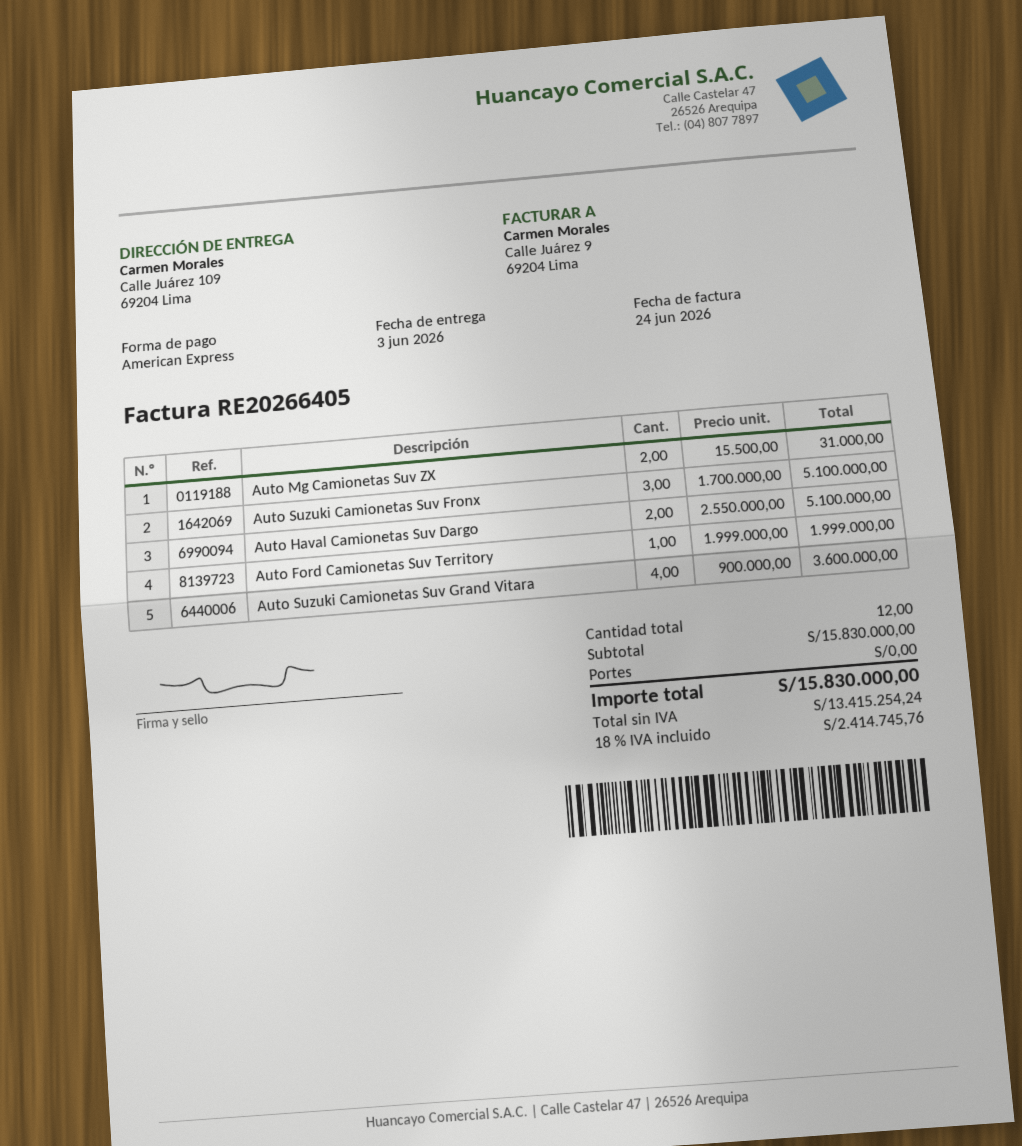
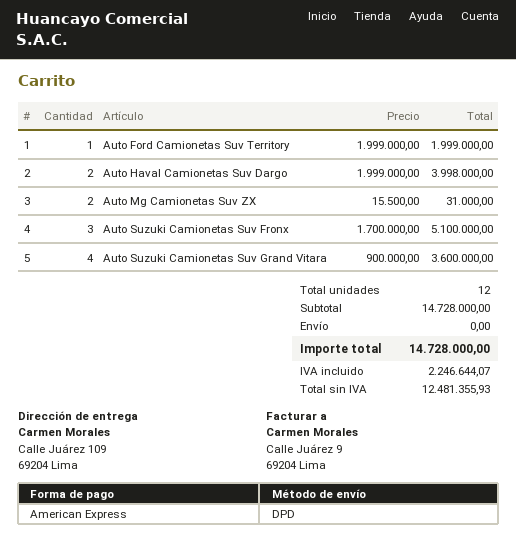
Auto Haval Camionetas Suv Dargo: 2 x 2550000.00 = 5100000.00 -> 2 x 1999000.00 = 3998000.00
subtotal: 15830000.00 -> 14728000.00
net: 13415254.24 -> 12481355.93
tax: 2414745.76 -> 2246644.07
total: 15830000.00 -> 14728000.00

